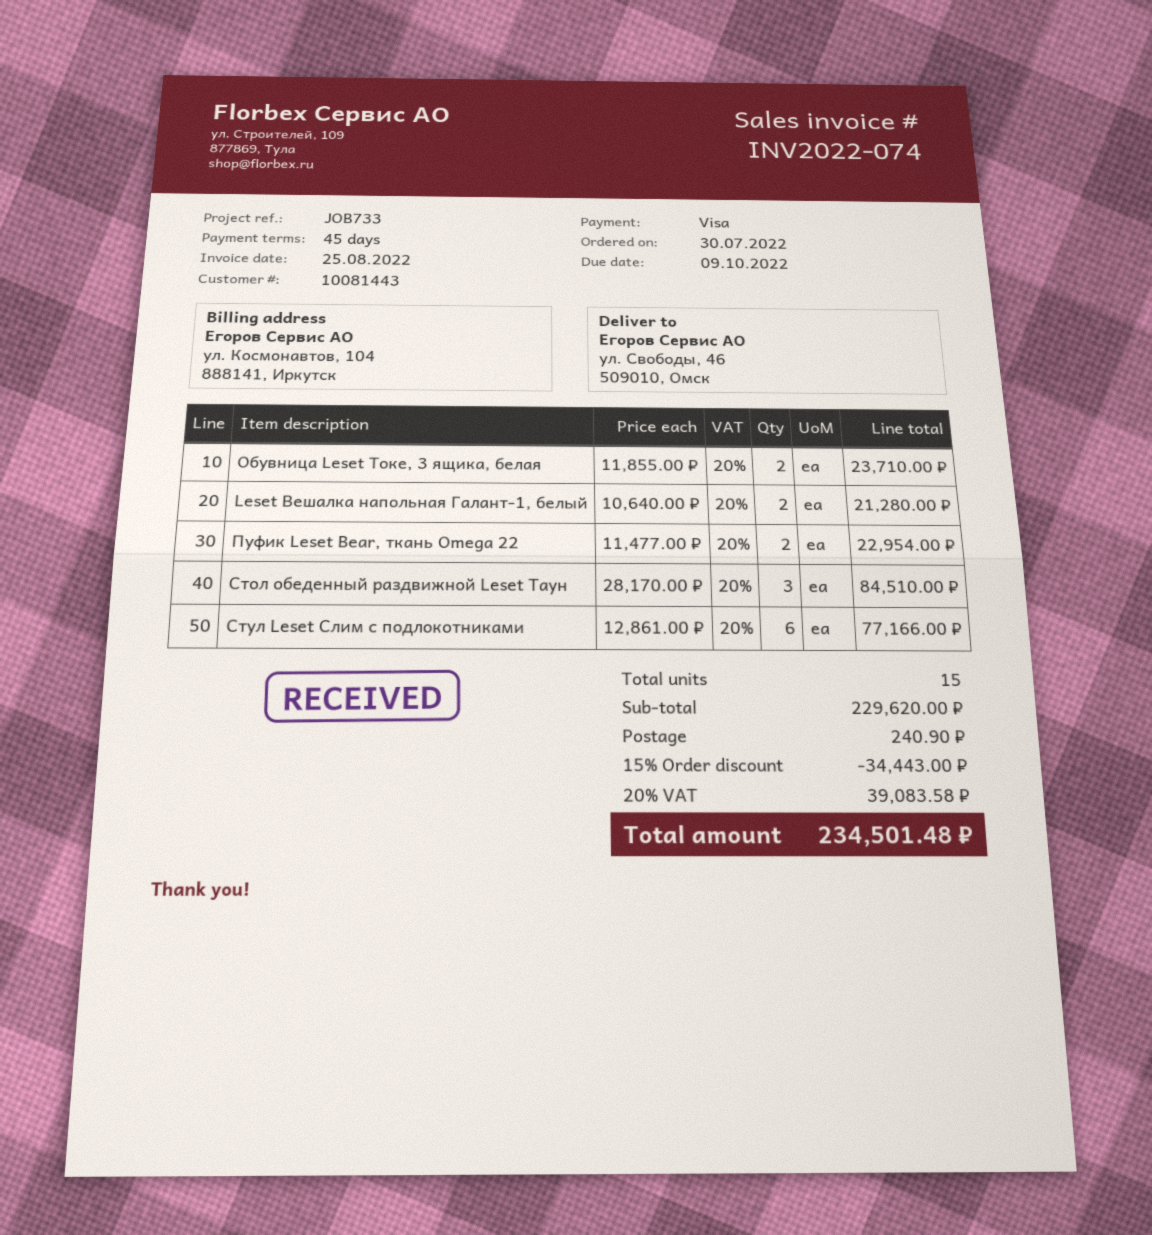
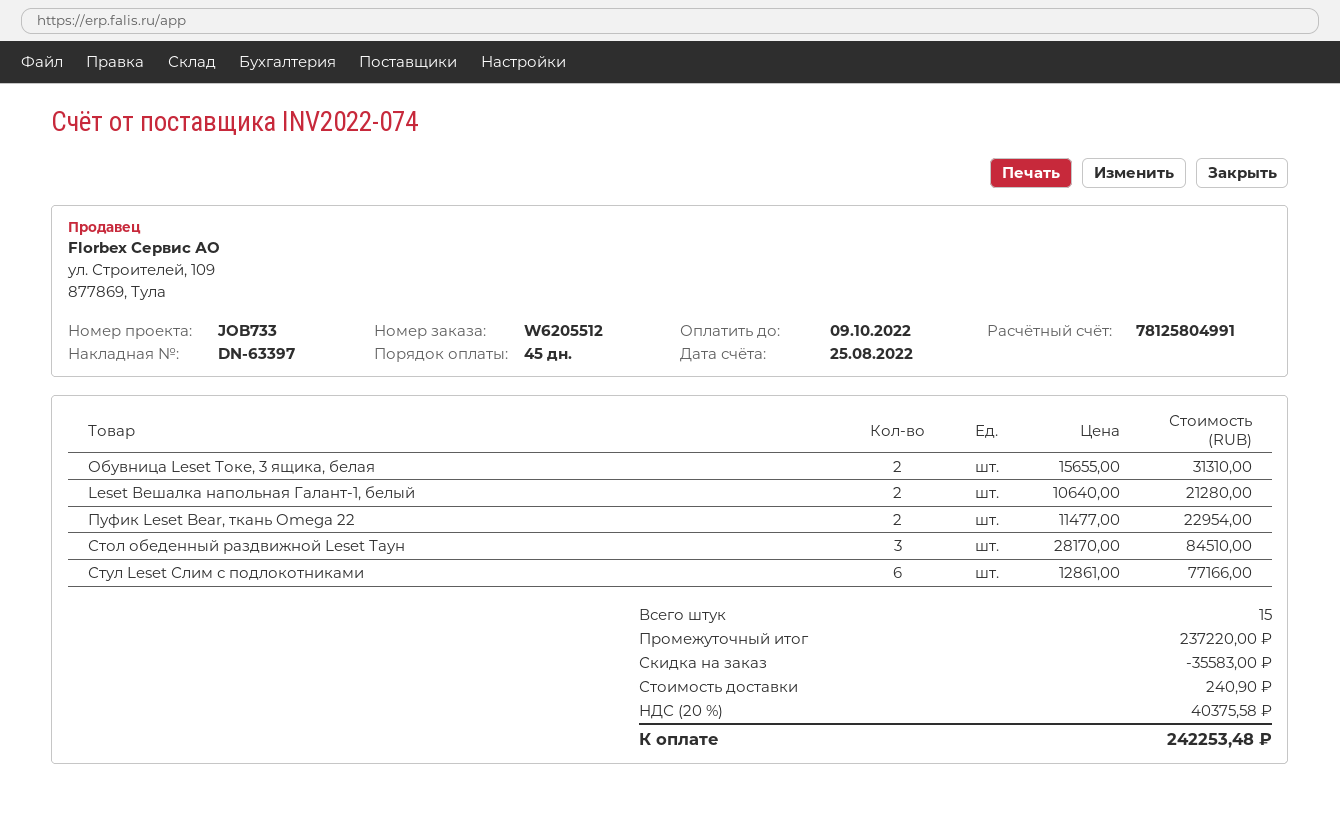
Обувница Leset Токе, 3 ящика, белая: 2 x 11855.00 = 23710.00 -> 2 x 15655.00 = 31310.00
subtotal: 229620.00 -> 237220.00
discount: 34443.00 -> 35583.00
tax: 20% = 39083.58 -> 20% = 40375.58
total: 234501.48 -> 242253.48

